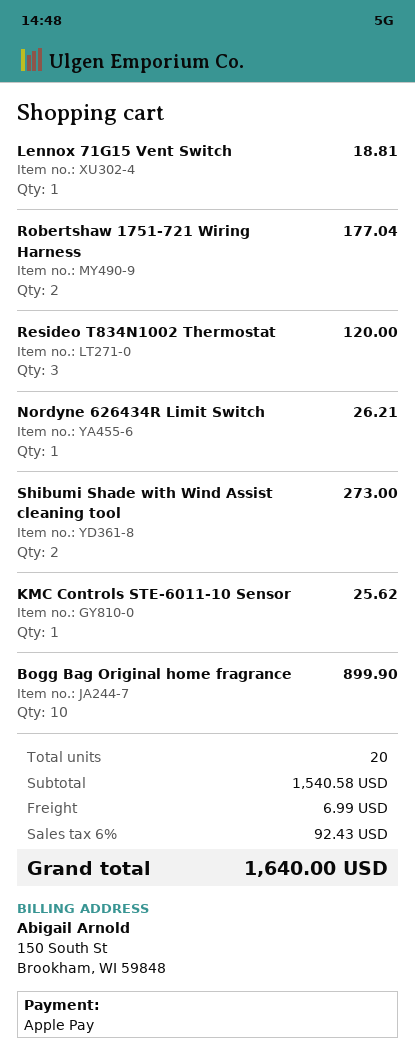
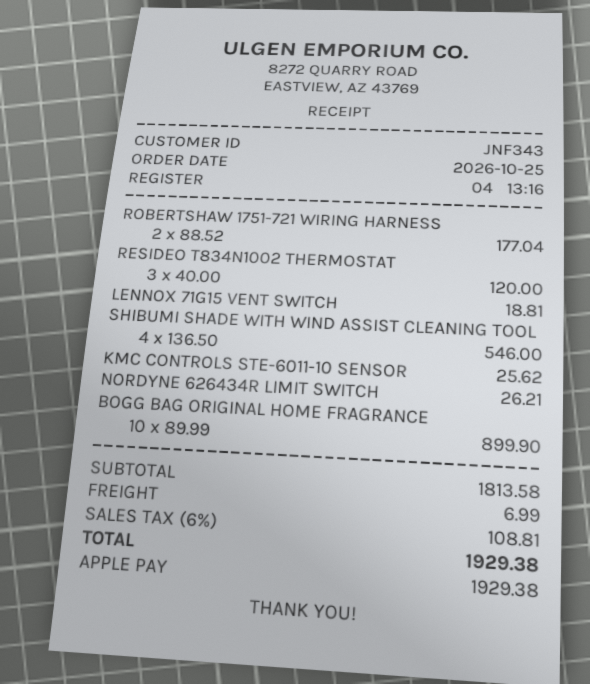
Shibumi Shade with Wind Assist cleaning tool: 2 for 273.00 -> 4 for 546.00
subtotal: 1540.58 -> 1813.58
tax: 6% = 92.43 -> 6% = 108.81
total: 1640.00 -> 1929.38

